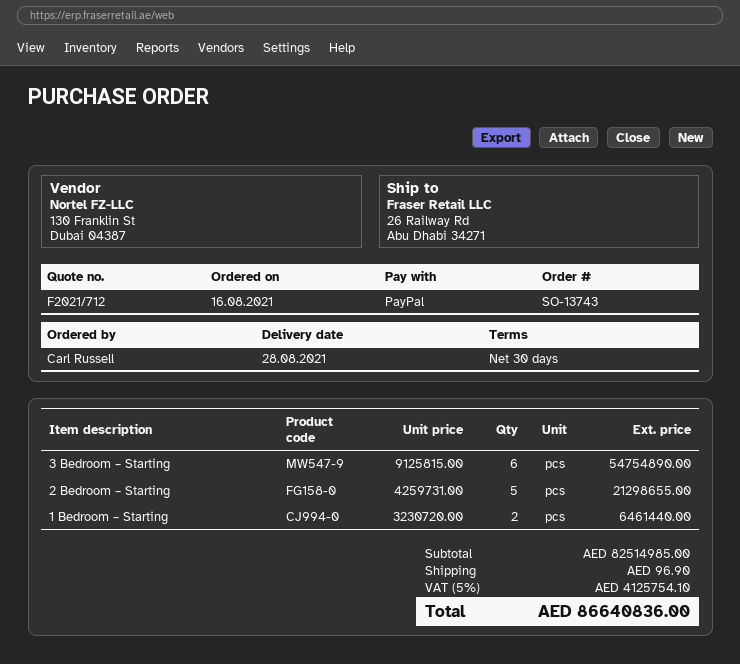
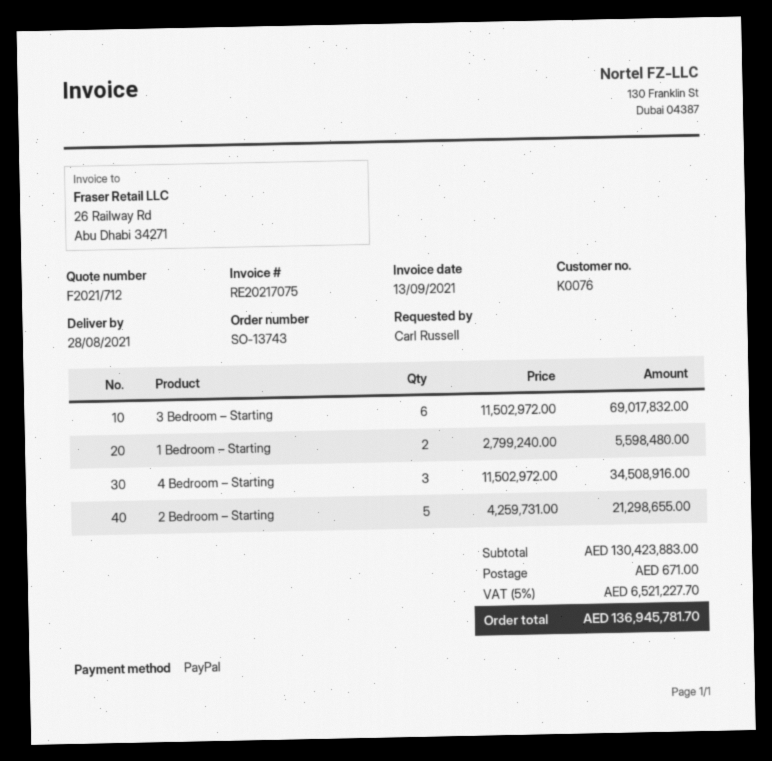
3 Bedroom – Starting: 6 x 9125815.00 = 54754890.00 -> 6 x 11502972.00 = 69017832.00
1 Bedroom – Starting: 2 x 3230720.00 = 6461440.00 -> 2 x 2799240.00 = 5598480.00
4 Bedroom – Starting: none -> 3 x 11502972.00 = 34508916.00
subtotal: 82514985.00 -> 130423883.00
shipping: 96.90 -> 671.00
tax: 5% = 4125754.10 -> 5% = 6521227.70
total: 86640836.00 -> 136945781.70

